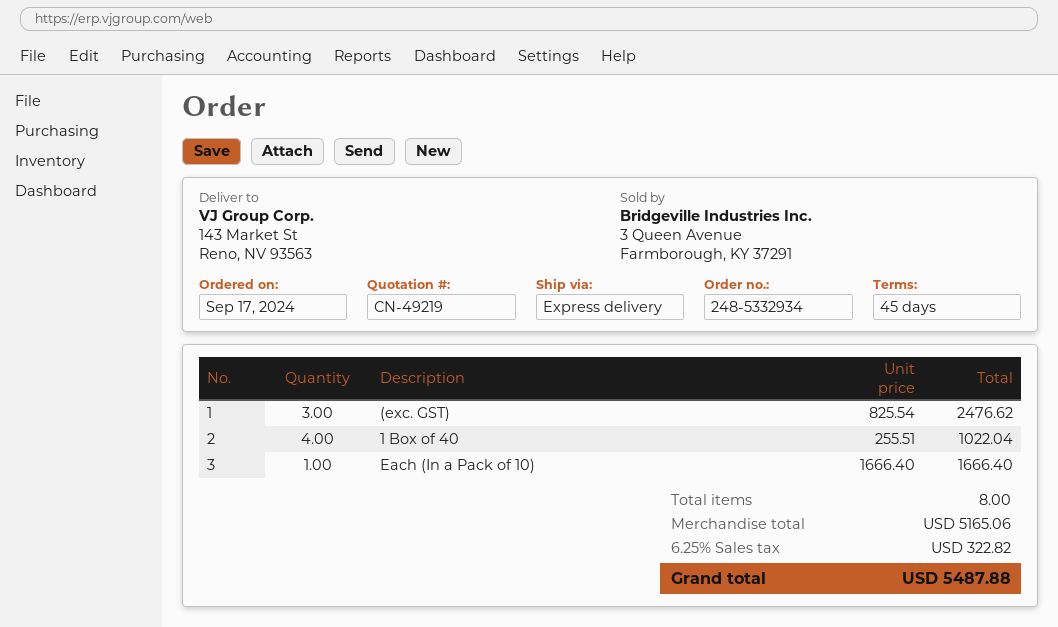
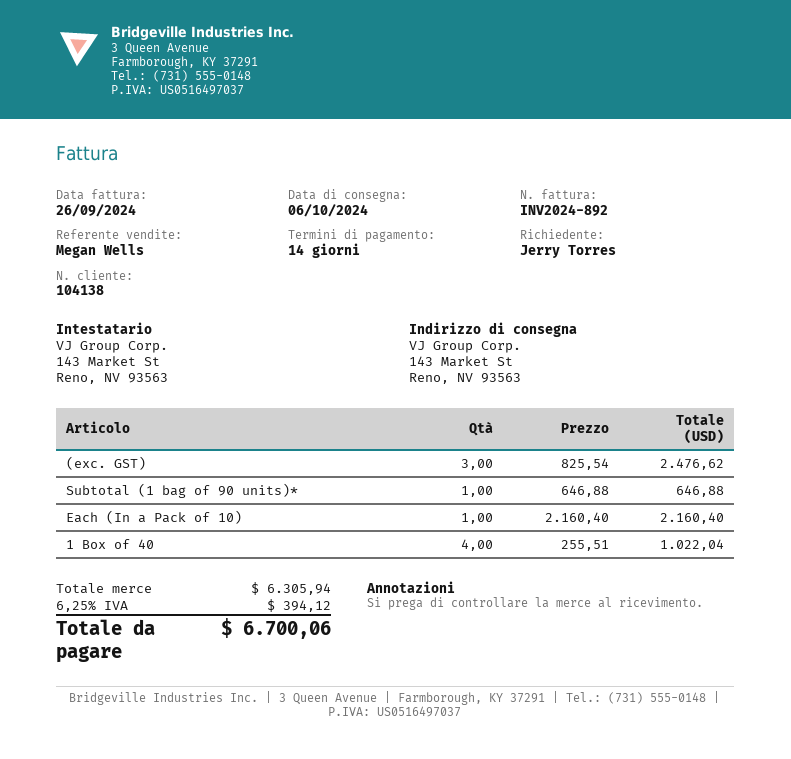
payment terms: 45 days -> 14 days
Each (In a Pack of 10): 1 x 1666.40 = 1666.40 -> 1 x 2160.40 = 2160.40
Subtotal (1 bag of 90 units)*: none -> 1 x 646.88 = 646.88
subtotal: 5165.06 -> 6305.94
tax: 6.25% = 322.82 -> 6.25% = 394.12
total: 5487.88 -> 6700.06

